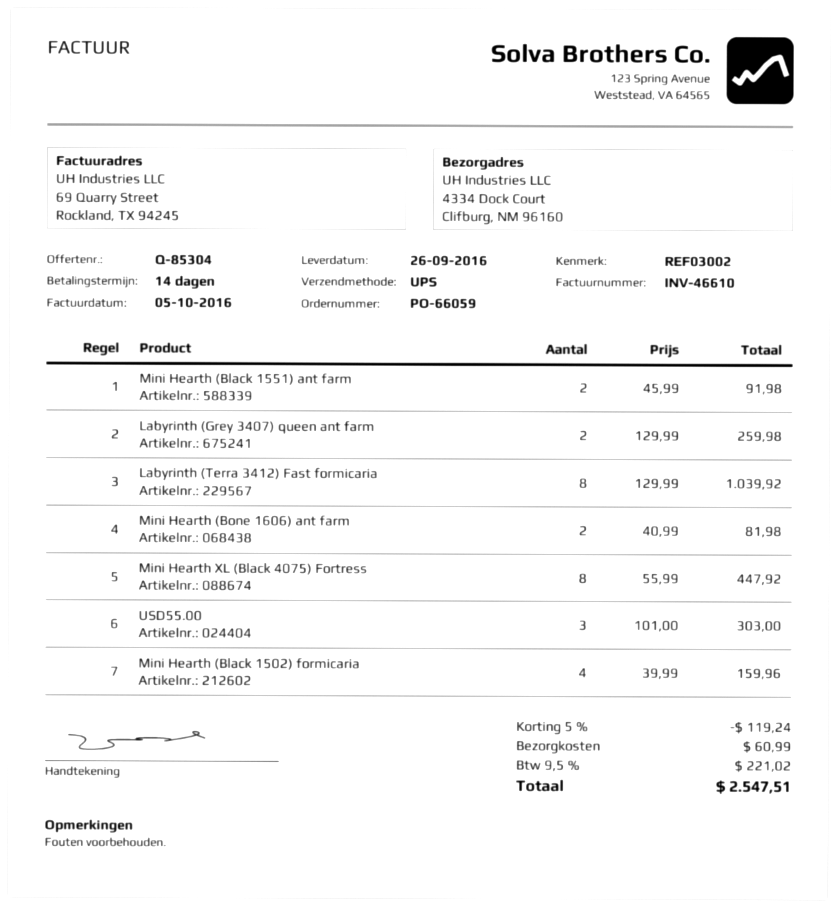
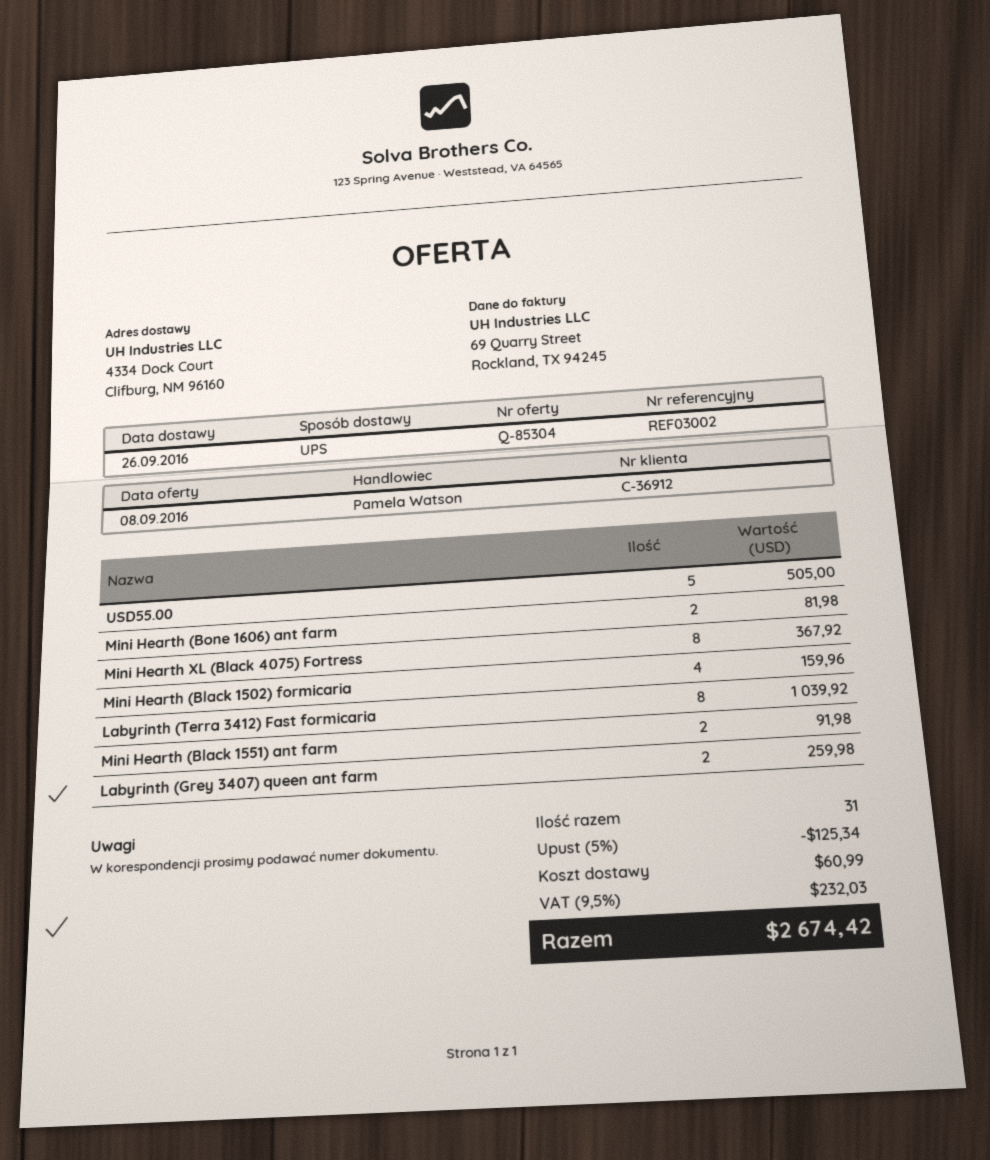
Mini Hearth XL (Black 4075) Fortress: 8 for 447.92 -> 8 for 367.92
USD55.00: 3 for 303.00 -> 5 for 505.00
discount: 5% = 119.24 -> 5% = 125.34
tax: 9.5% = 221.02 -> 9.5% = 232.03
total: 2547.51 -> 2674.42

